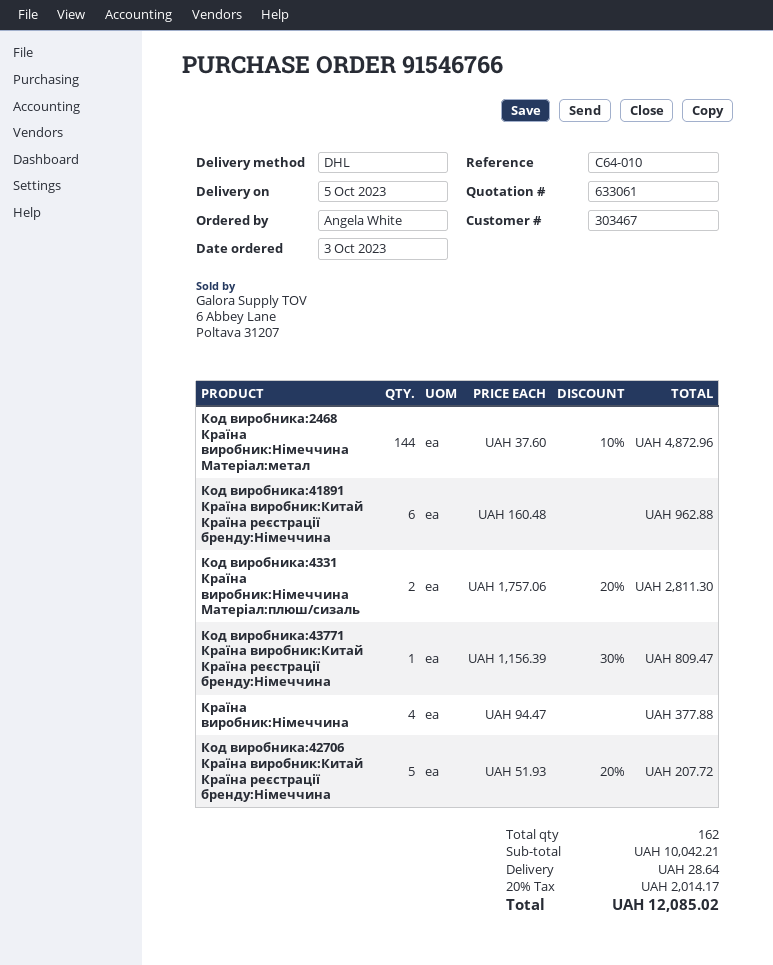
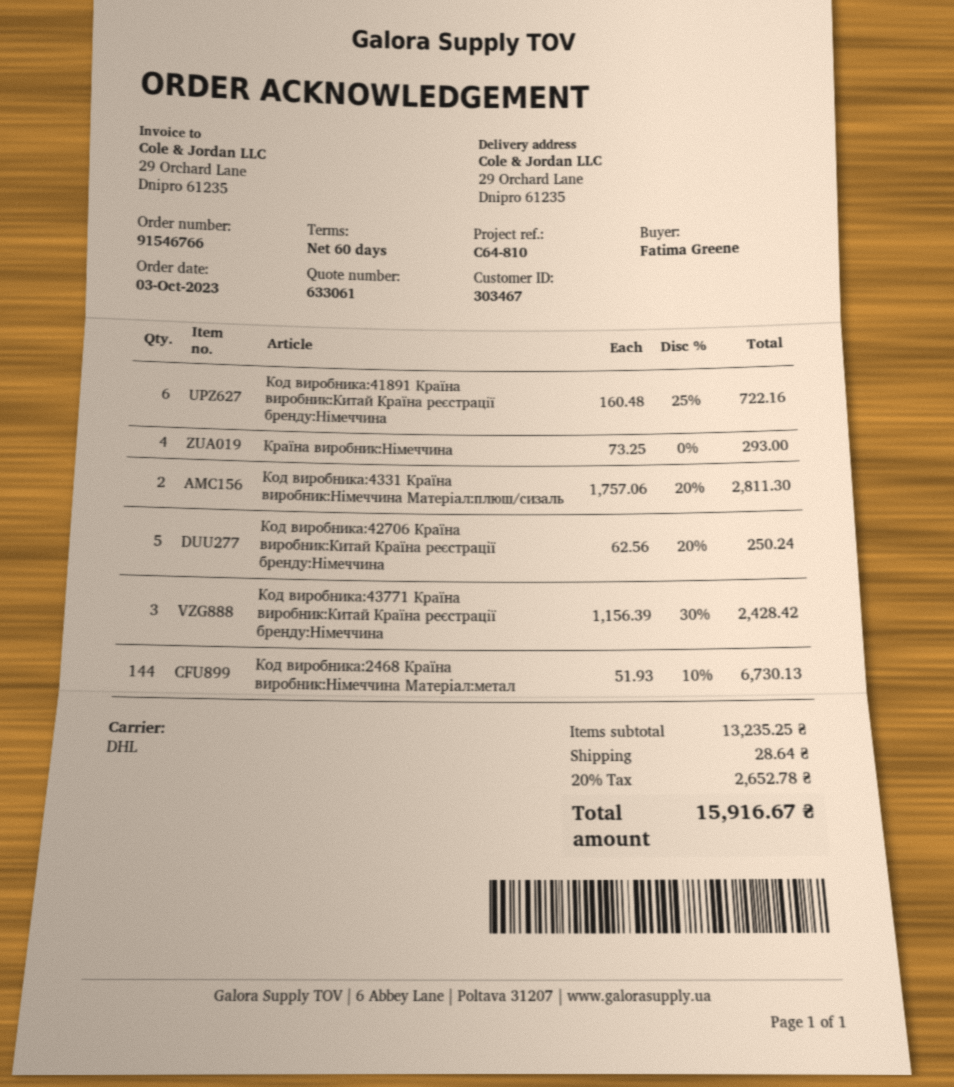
reference: C64-010 -> C64-810
ordered by: Angela White -> Fatima Greene
Код виробника:2468 Країна виробник:Німеччина Матеріал:метал: 144 x 37.60 - 10% = 4872.96 -> 144 x 51.93 - 10% = 6730.13
Код виробника:41891 Країна виробник:Китай Країна реєстрації бренду:Німеччина: 6 x 160.48 = 962.88 -> 6 x 160.48 - 25% = 722.16
Код виробника:43771 Країна виробник:Китай Країна реєстрації бренду:Німеччина: 1 x 1156.39 - 30% = 809.47 -> 3 x 1156.39 - 30% = 2428.42
Країна виробник:Німеччина: 4 x 94.47 = 377.88 -> 4 x 73.25 = 293.00
Код виробника:42706 Країна виробник:Китай Країна реєстрації бренду:Німеччина: 5 x 51.93 - 20% = 207.72 -> 5 x 62.56 - 20% = 250.24
subtotal: 10042.21 -> 13235.25
tax: 20% = 2014.17 -> 20% = 2652.78
total: 12085.02 -> 15916.67

